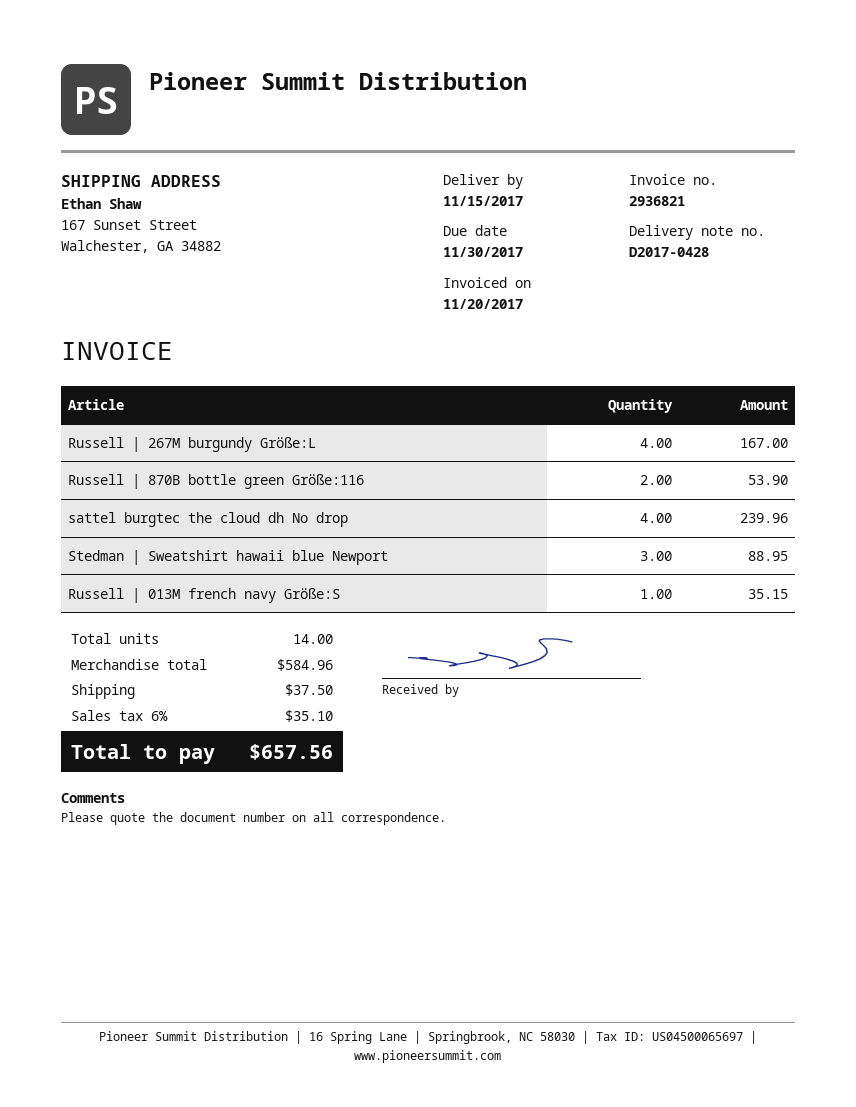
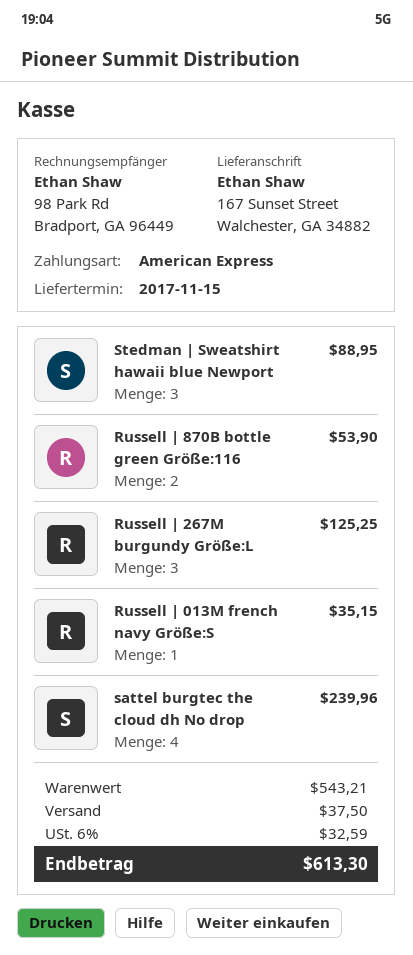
Russell | 267M burgundy Größe:L: 4 for 167.00 -> 3 for 125.25
subtotal: 584.96 -> 543.21
tax: 6% = 35.10 -> 6% = 32.59
total: 657.56 -> 613.30

